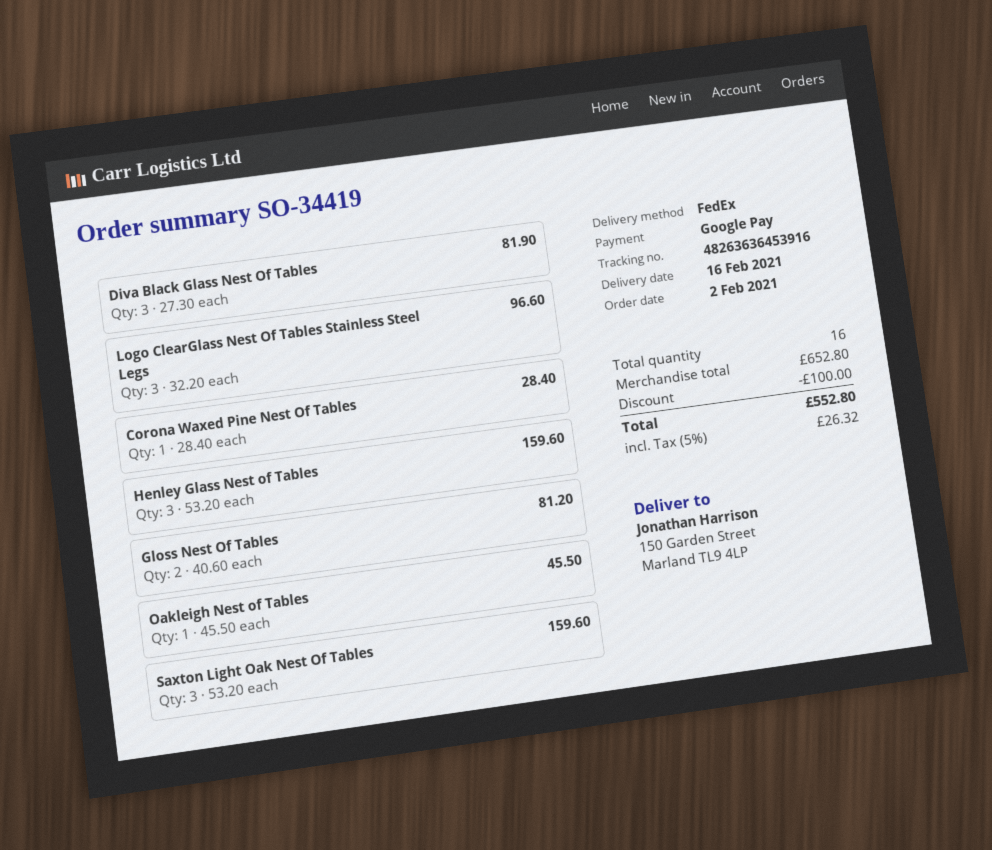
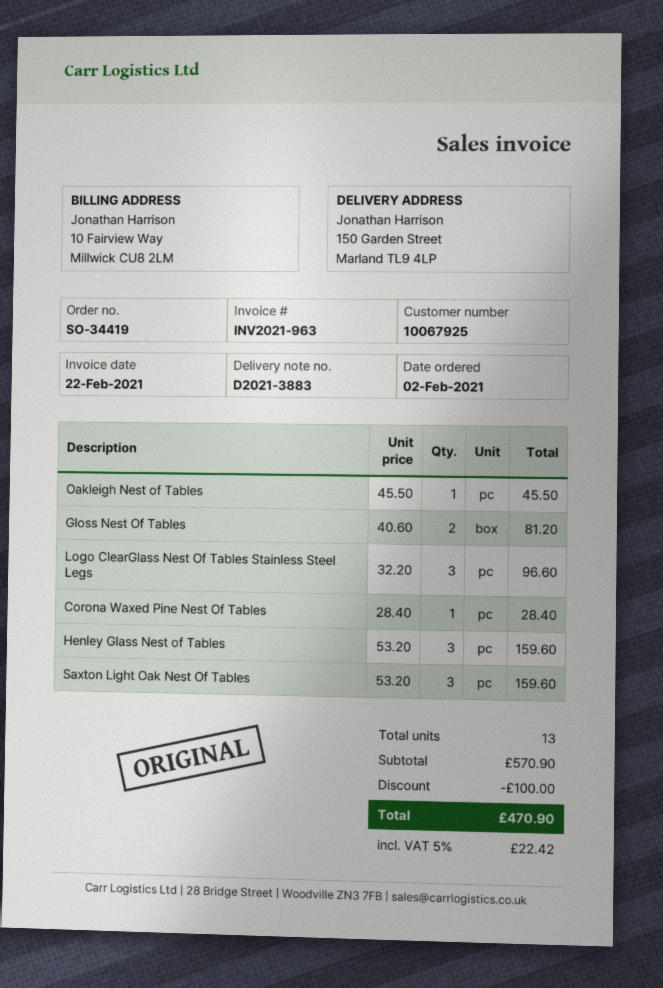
Diva Black Glass Nest Of Tables: 3 x 27.30 = 81.90 -> none
total quantity: 16 -> 13
subtotal: 652.80 -> 570.90
tax: 5% = 26.32 -> 5% = 22.42
total: 552.80 -> 470.90

